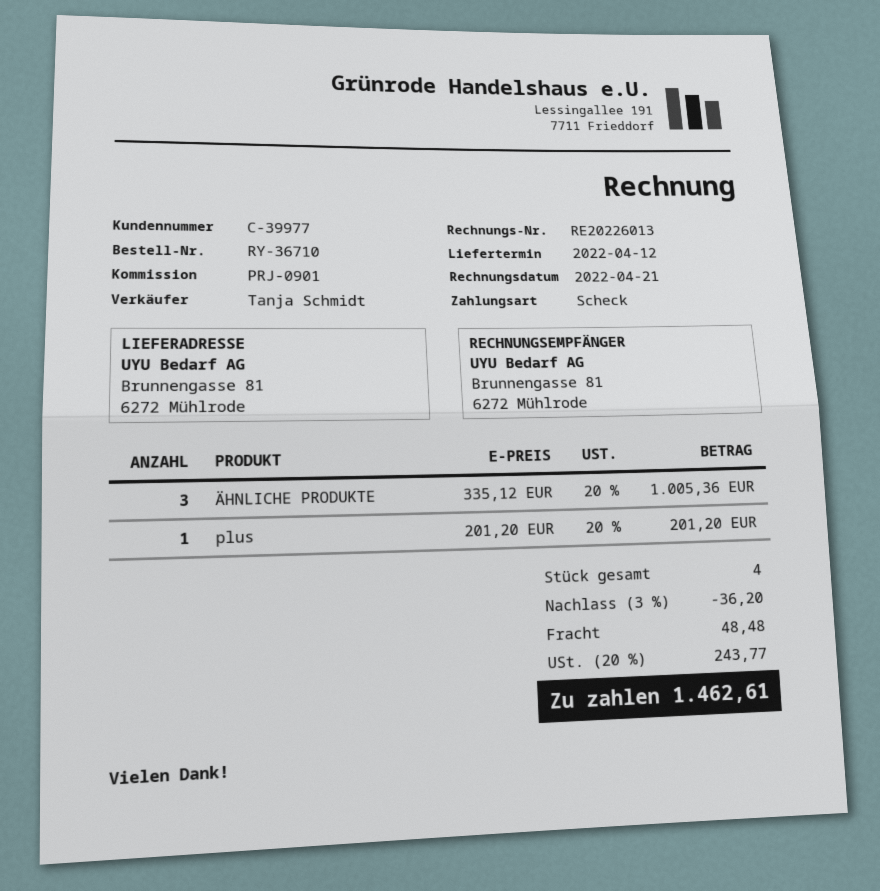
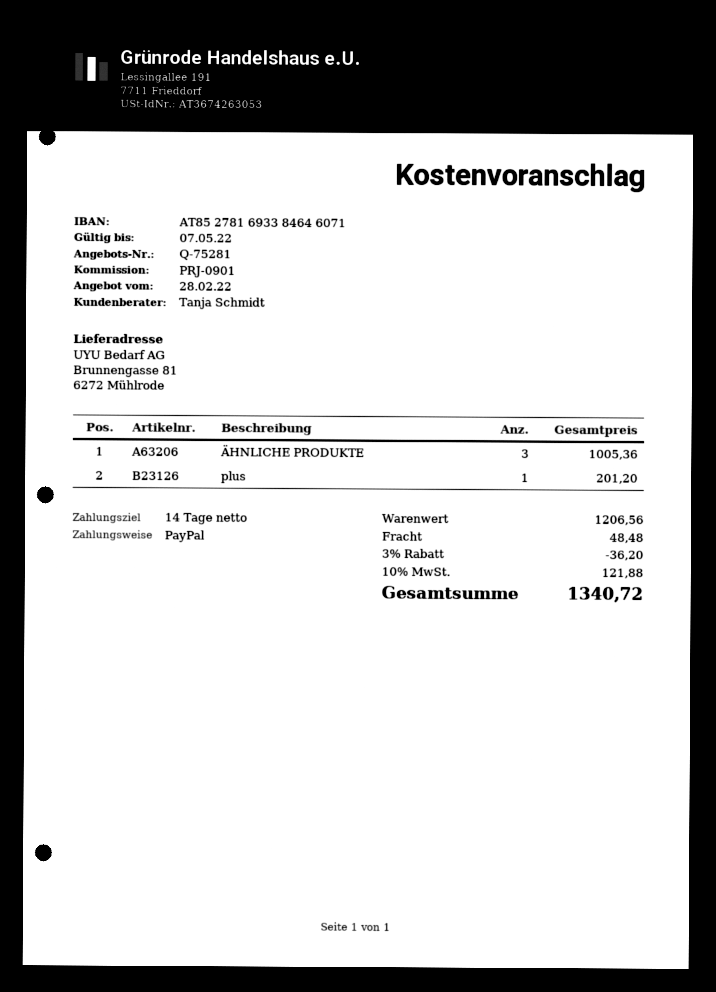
payment method: cheque -> PayPal
tax: 20% = 243.77 -> 10% = 121.88
total: 1462.61 -> 1340.72

